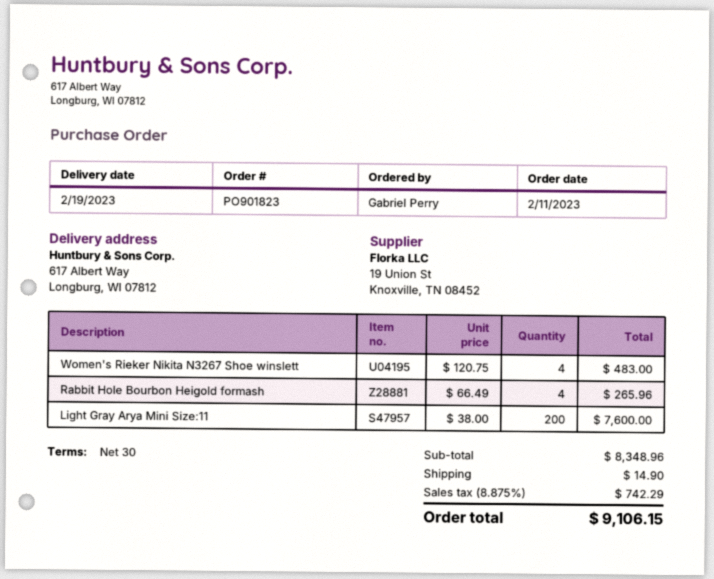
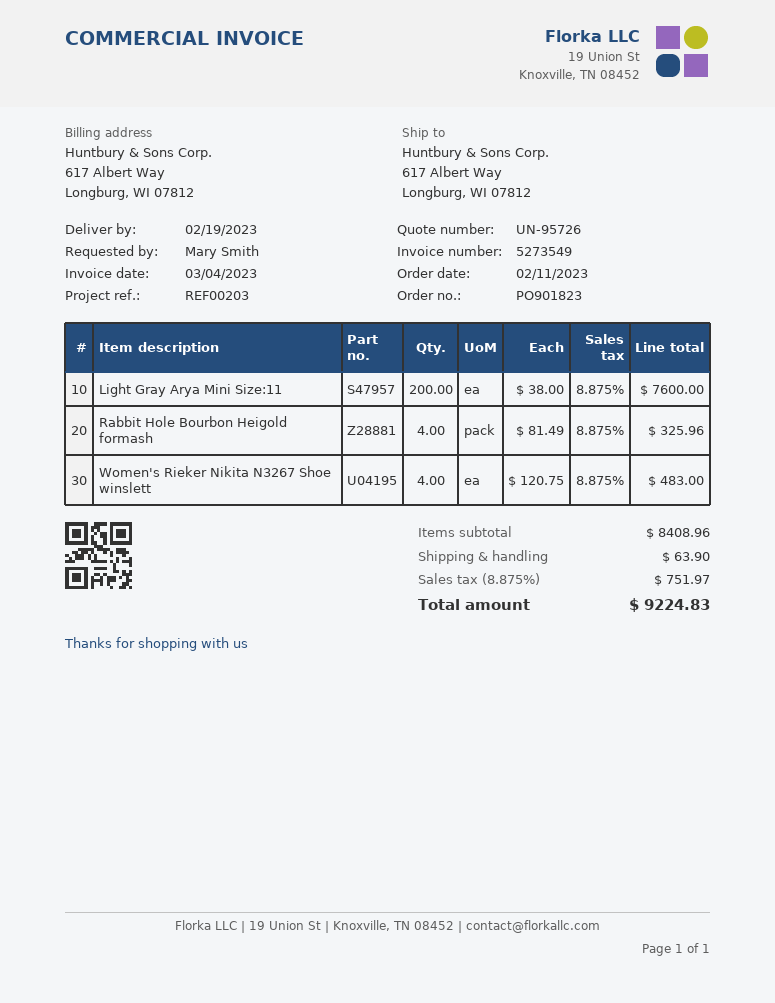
ordered by: Gabriel Perry -> Mary Smith
Rabbit Hole Bourbon Heigold formash: 4 x 66.49 = 265.96 -> 4 x 81.49 = 325.96
subtotal: 8348.96 -> 8408.96
shipping: 14.90 -> 63.90
tax: 8.875% = 742.29 -> 8.875% = 751.97
total: 9106.15 -> 9224.83

